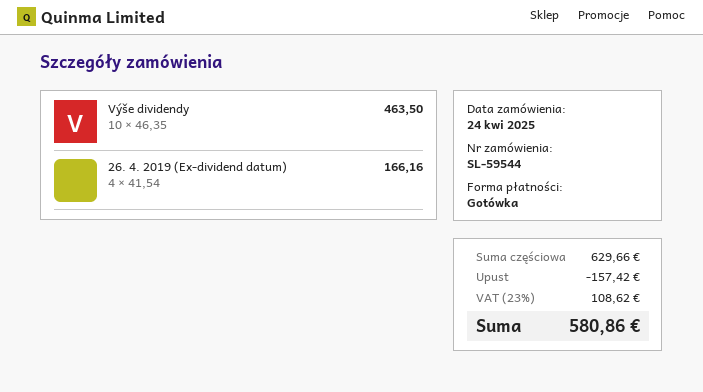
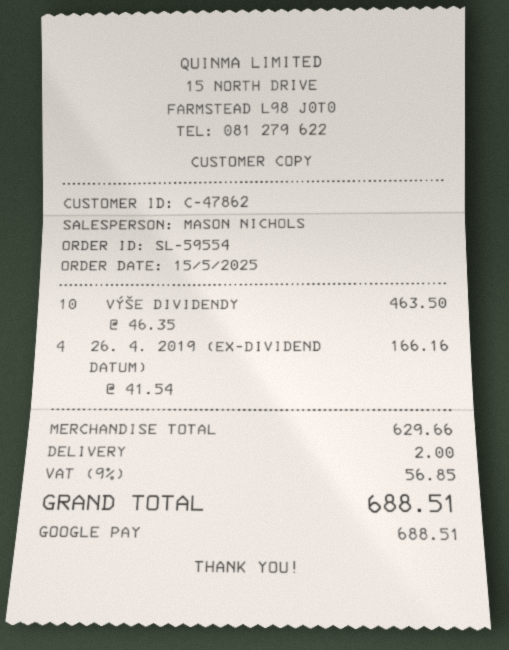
order number: SL-59544 -> SL-59554
order date: 2025-04-24 -> 2025-05-15
payment method: cash -> Google Pay
discount: 157.42 -> none
shipping: none -> 2.00
tax: 23% = 108.62 -> 9% = 56.85
total: 580.86 -> 688.51

